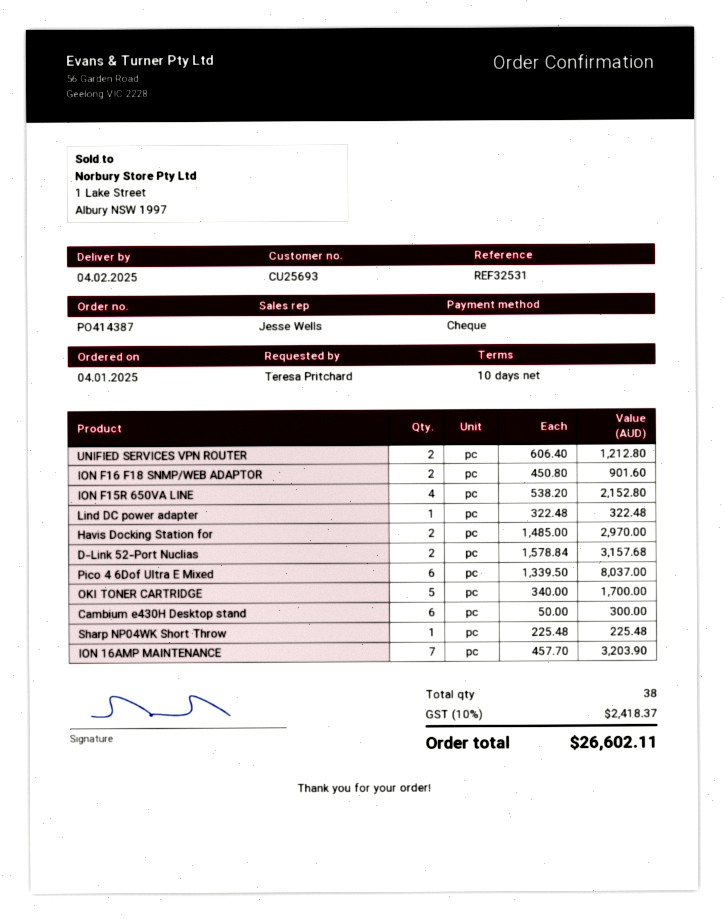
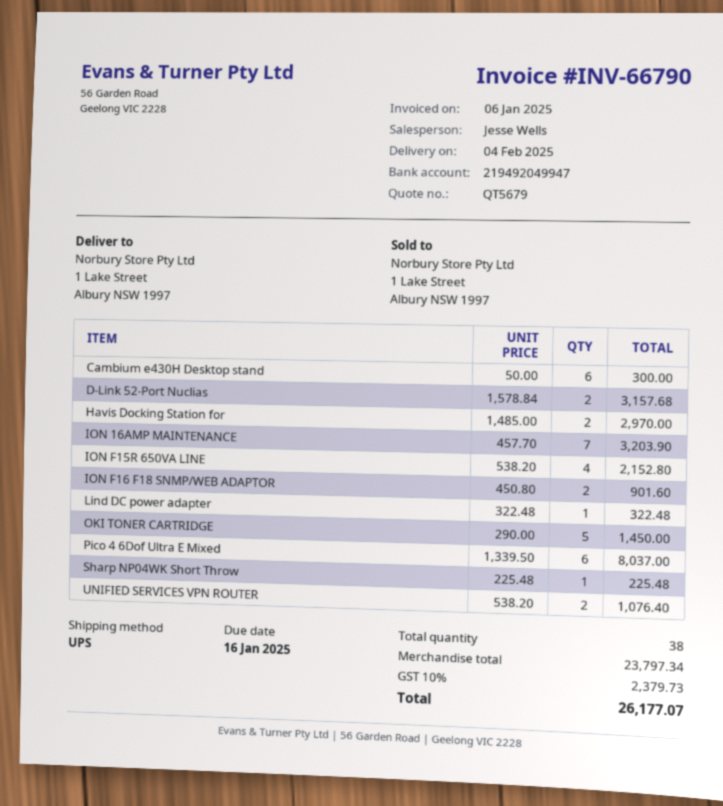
UNIFIED SERVICES VPN ROUTER: 2 x 606.40 = 1212.80 -> 2 x 538.20 = 1076.40
OKI TONER CARTRIDGE: 5 x 340.00 = 1700.00 -> 5 x 290.00 = 1450.00
tax: 10% = 2418.37 -> 10% = 2379.73
total: 26602.11 -> 26177.07

